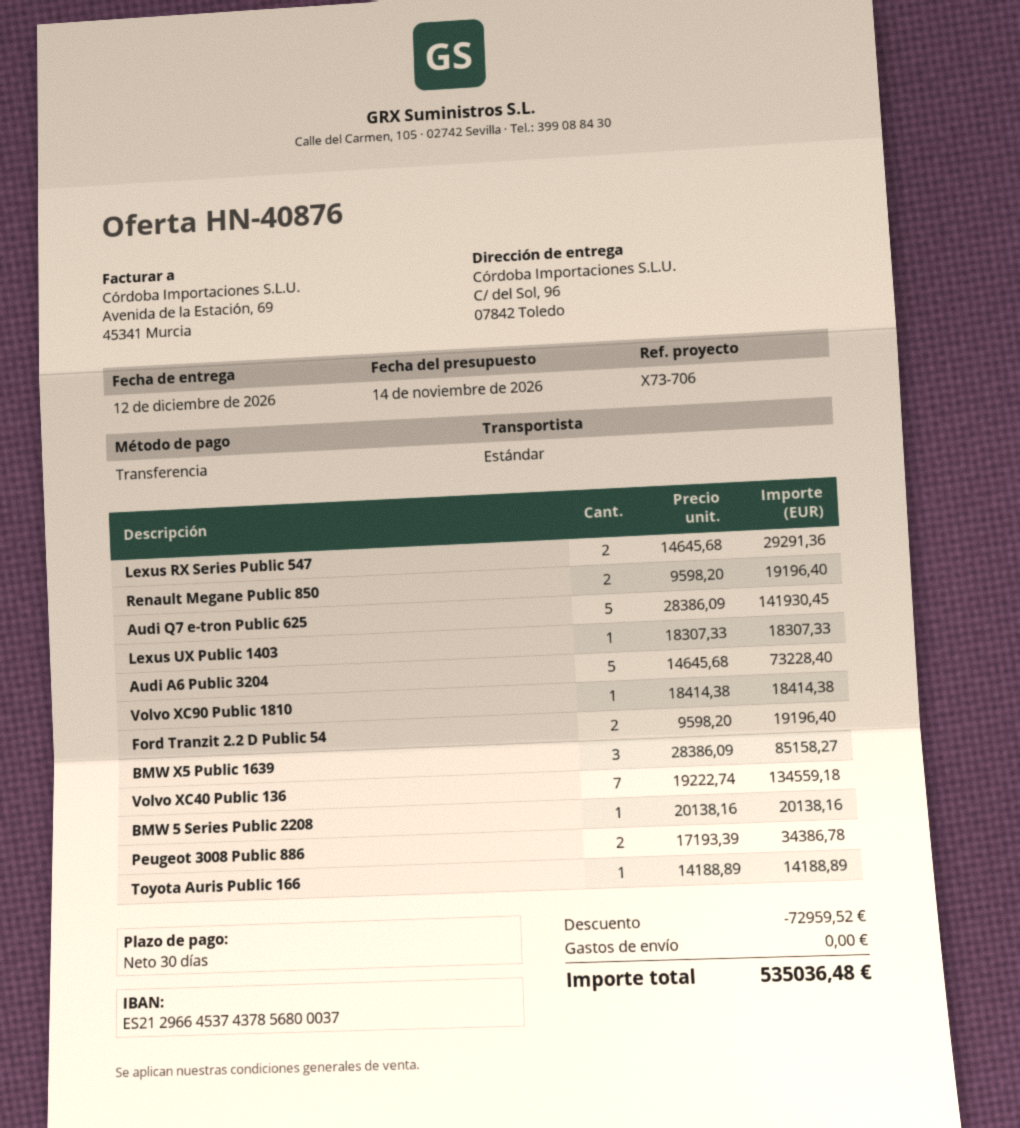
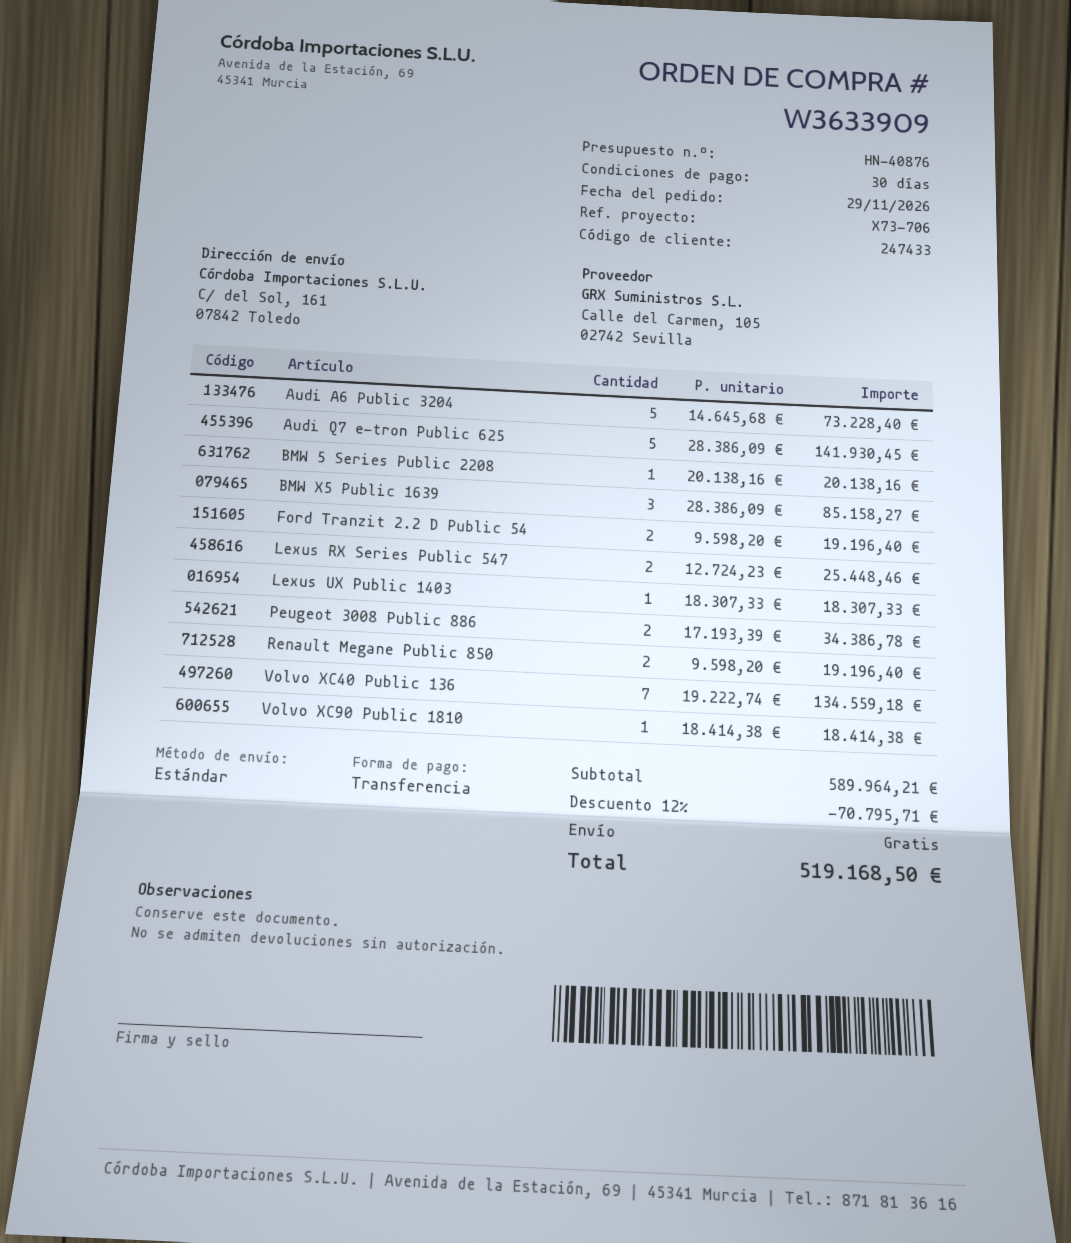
ship to: C/ del Sol, 96, 07842 Toledo -> C/ del Sol, 161, 07842 Toledo
Lexus RX Series Public 547: 2 x 14645.68 = 29291.36 -> 2 x 12724.23 = 25448.46
Toyota Auris Public 166: 1 x 14188.89 = 14188.89 -> none
discount: 72959.52 -> 70795.71
total: 535036.48 -> 519168.50

